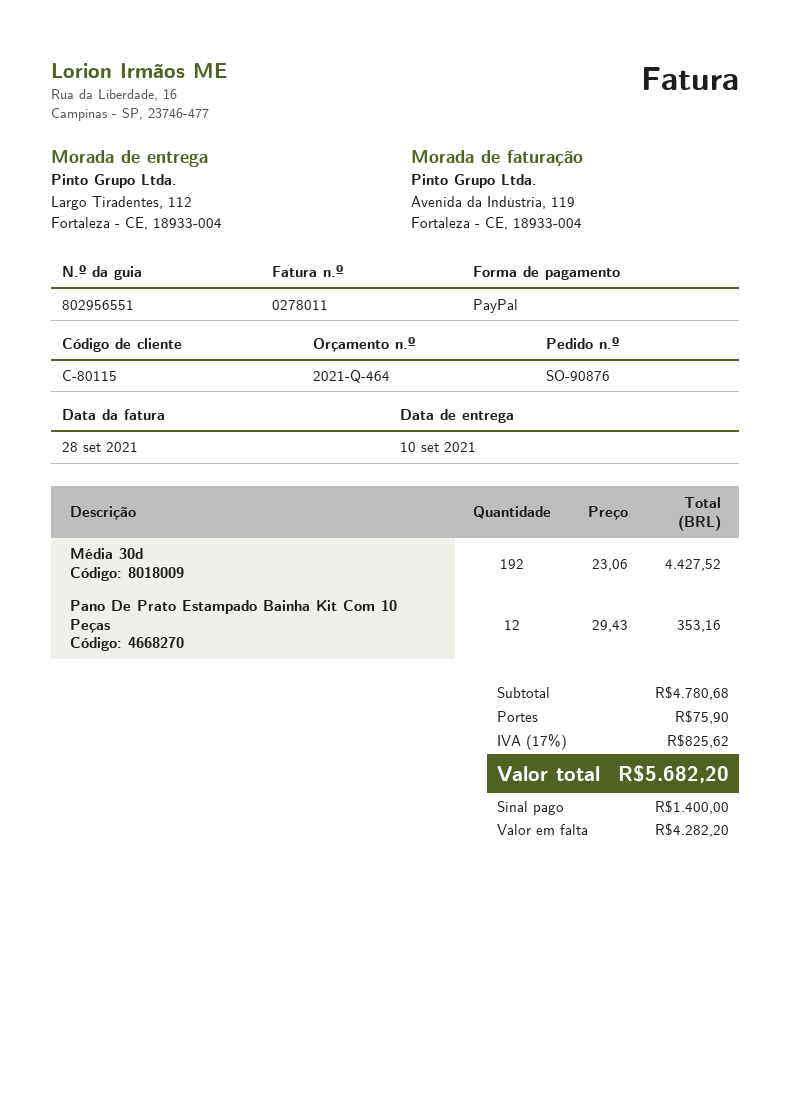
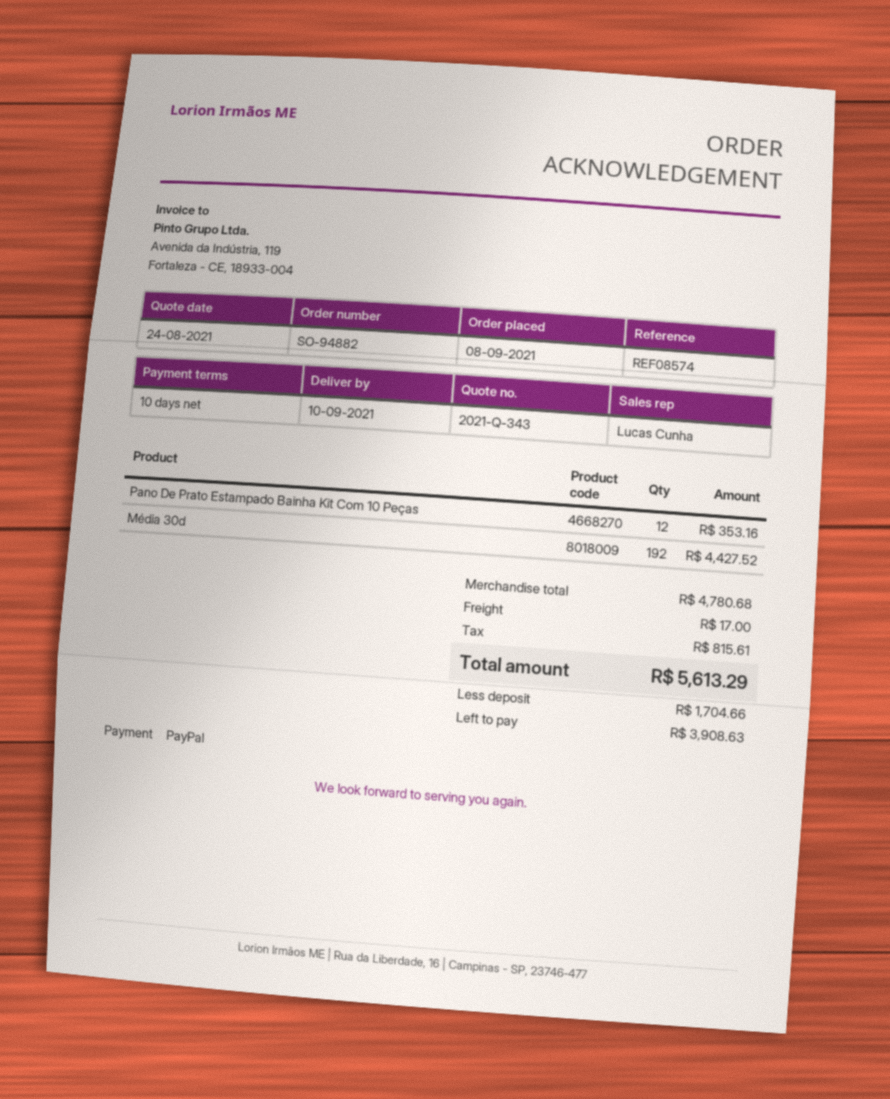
quote number: 2021-Q-464 -> 2021-Q-343
order number: SO-90876 -> SO-94882
shipping: 75.90 -> 17.00
tax: 825.62 -> 815.61
total: 5682.20 -> 5613.29
deposit: 1400.00 -> 1704.66
balance: 4282.20 -> 3908.63

